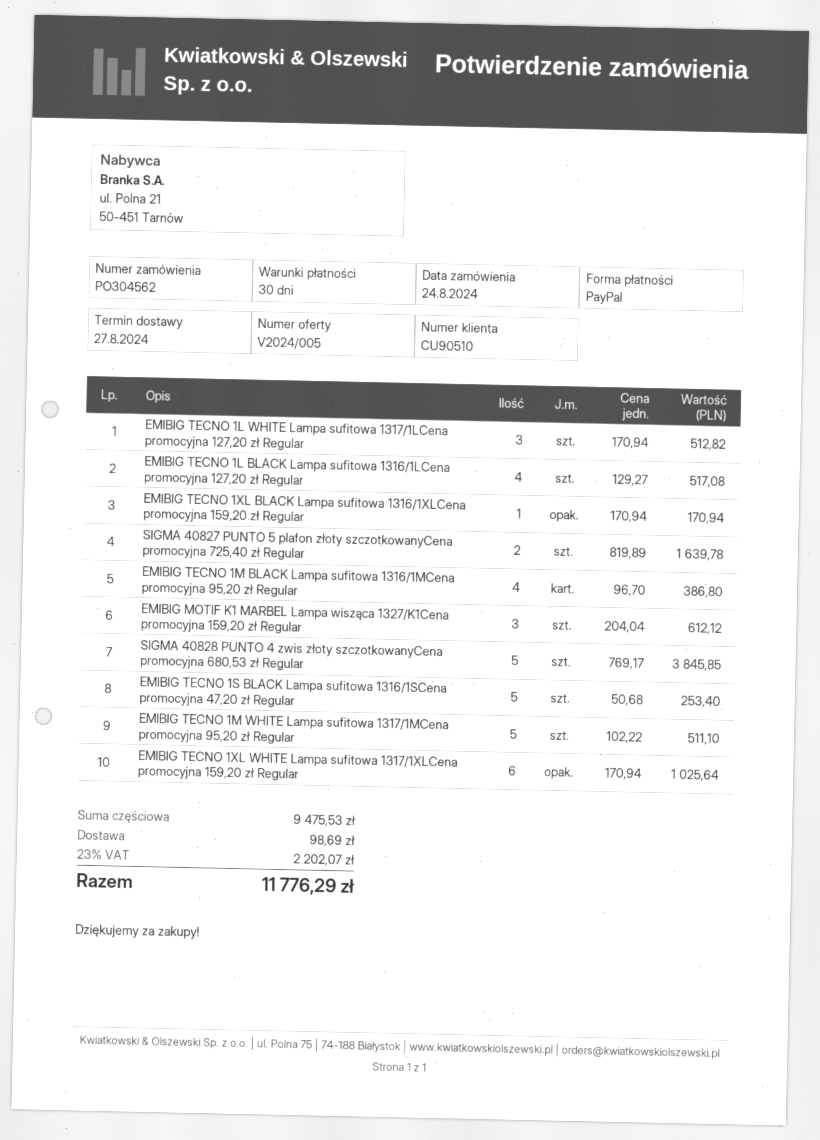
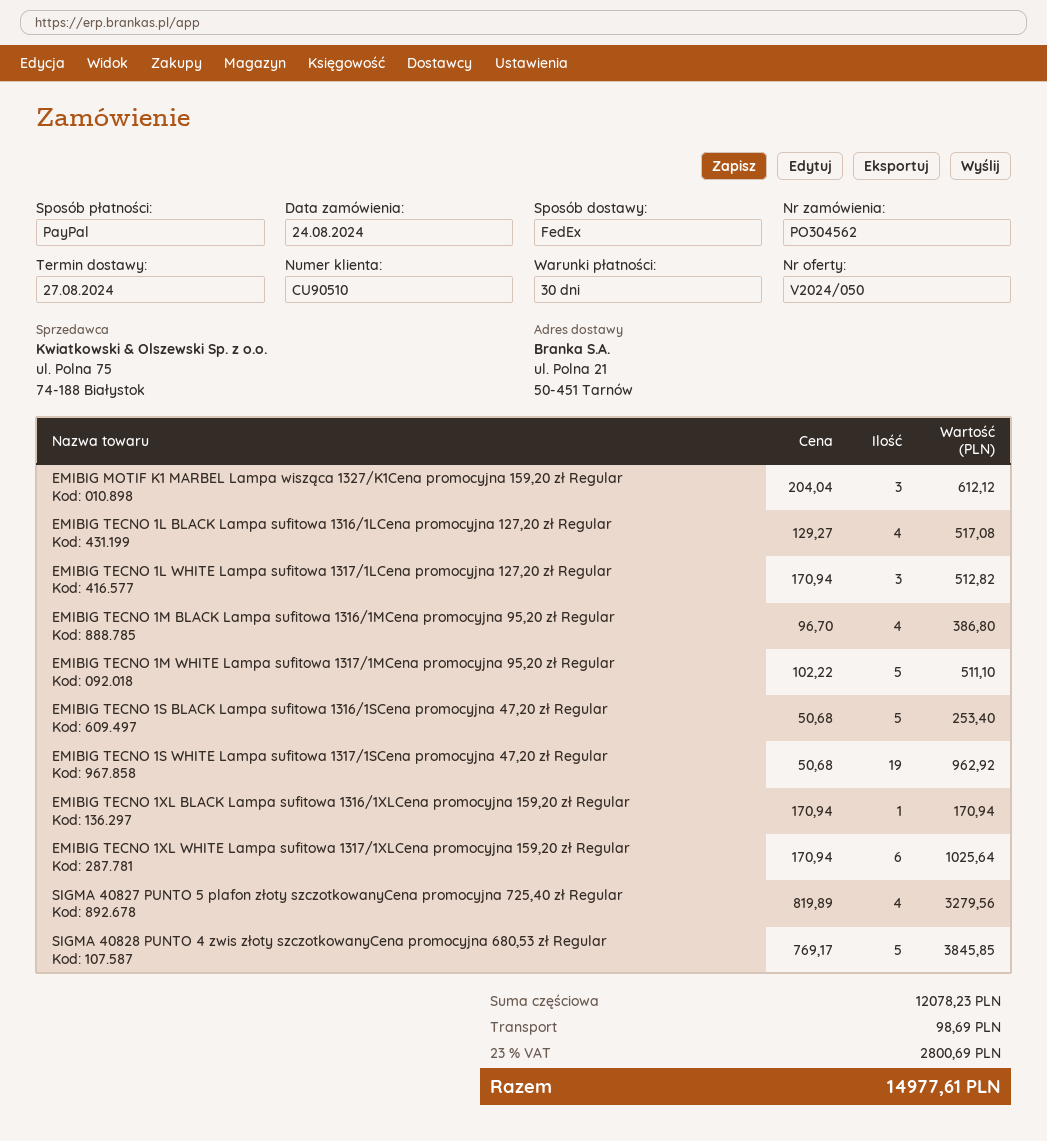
quote number: V2024/005 -> V2024/050
SIGMA 40827 PUNTO 5 plafon złoty szczotkowanyCena promocyjna 725,40 zł Regular: 2 x 819.89 = 1639.78 -> 4 x 819.89 = 3279.56
EMIBIG TECNO 1S WHITE Lampa sufitowa 1317/1SCena promocyjna 47,20 zł Regular: none -> 19 x 50.68 = 962.92
subtotal: 9475.53 -> 12078.23
tax: 23% = 2202.07 -> 23% = 2800.69
total: 11776.29 -> 14977.61

